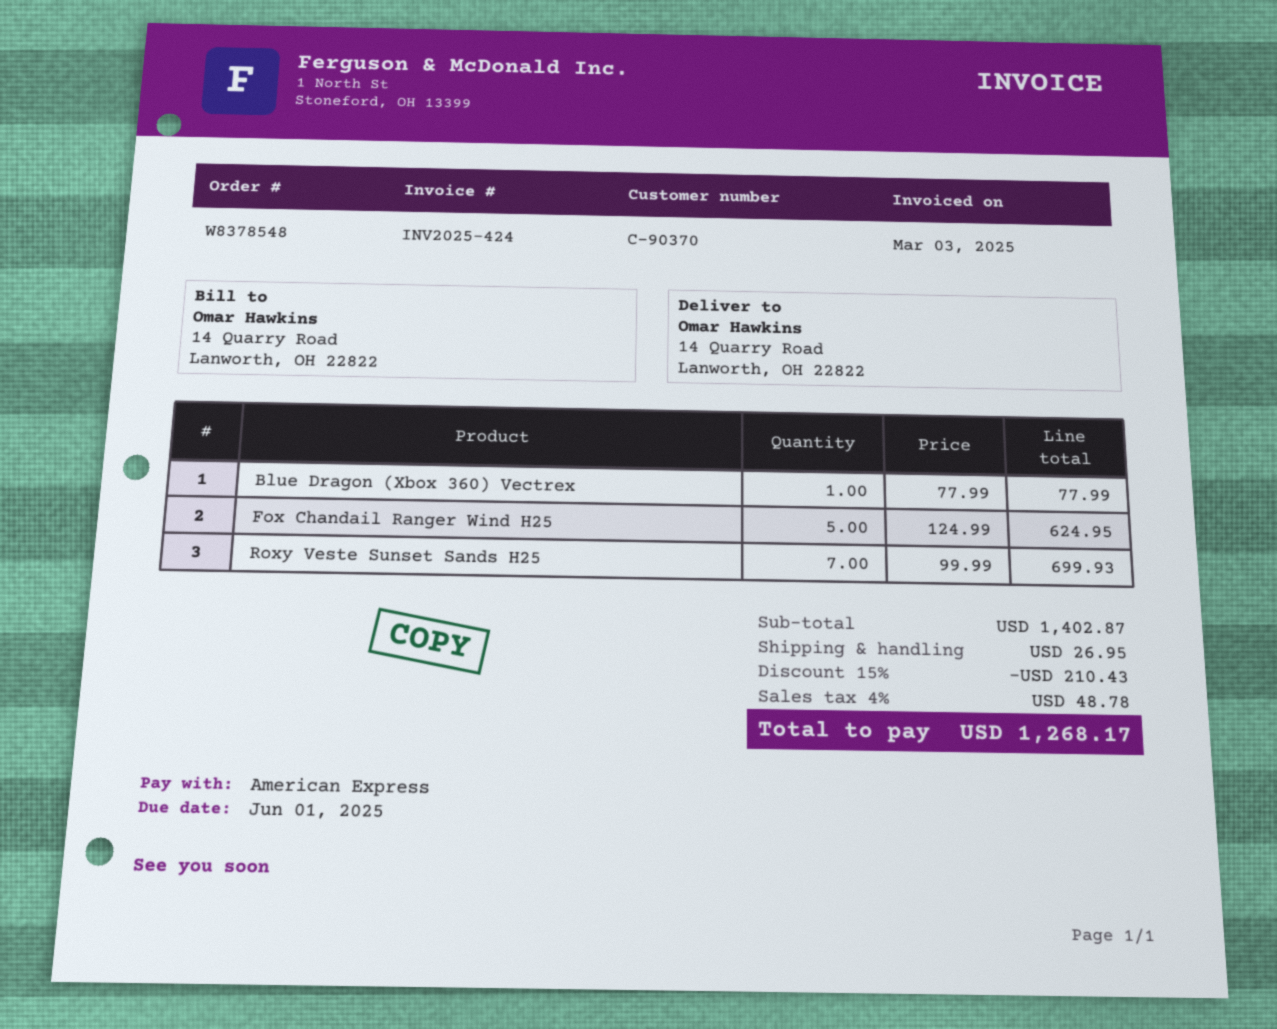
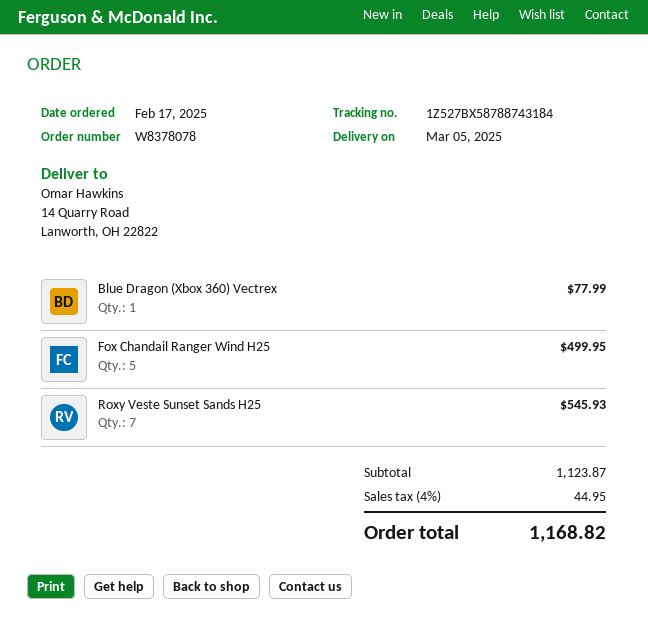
order number: W8378548 -> W8378078
Fox Chandail Ranger Wind H25: 5 for 624.95 -> 5 for 499.95
Roxy Veste Sunset Sands H25: 7 for 699.93 -> 7 for 545.93
subtotal: 1402.87 -> 1123.87
discount: 15% = 210.43 -> none
shipping: 26.95 -> none
tax: 4% = 48.78 -> 4% = 44.95
total: 1268.17 -> 1168.82

